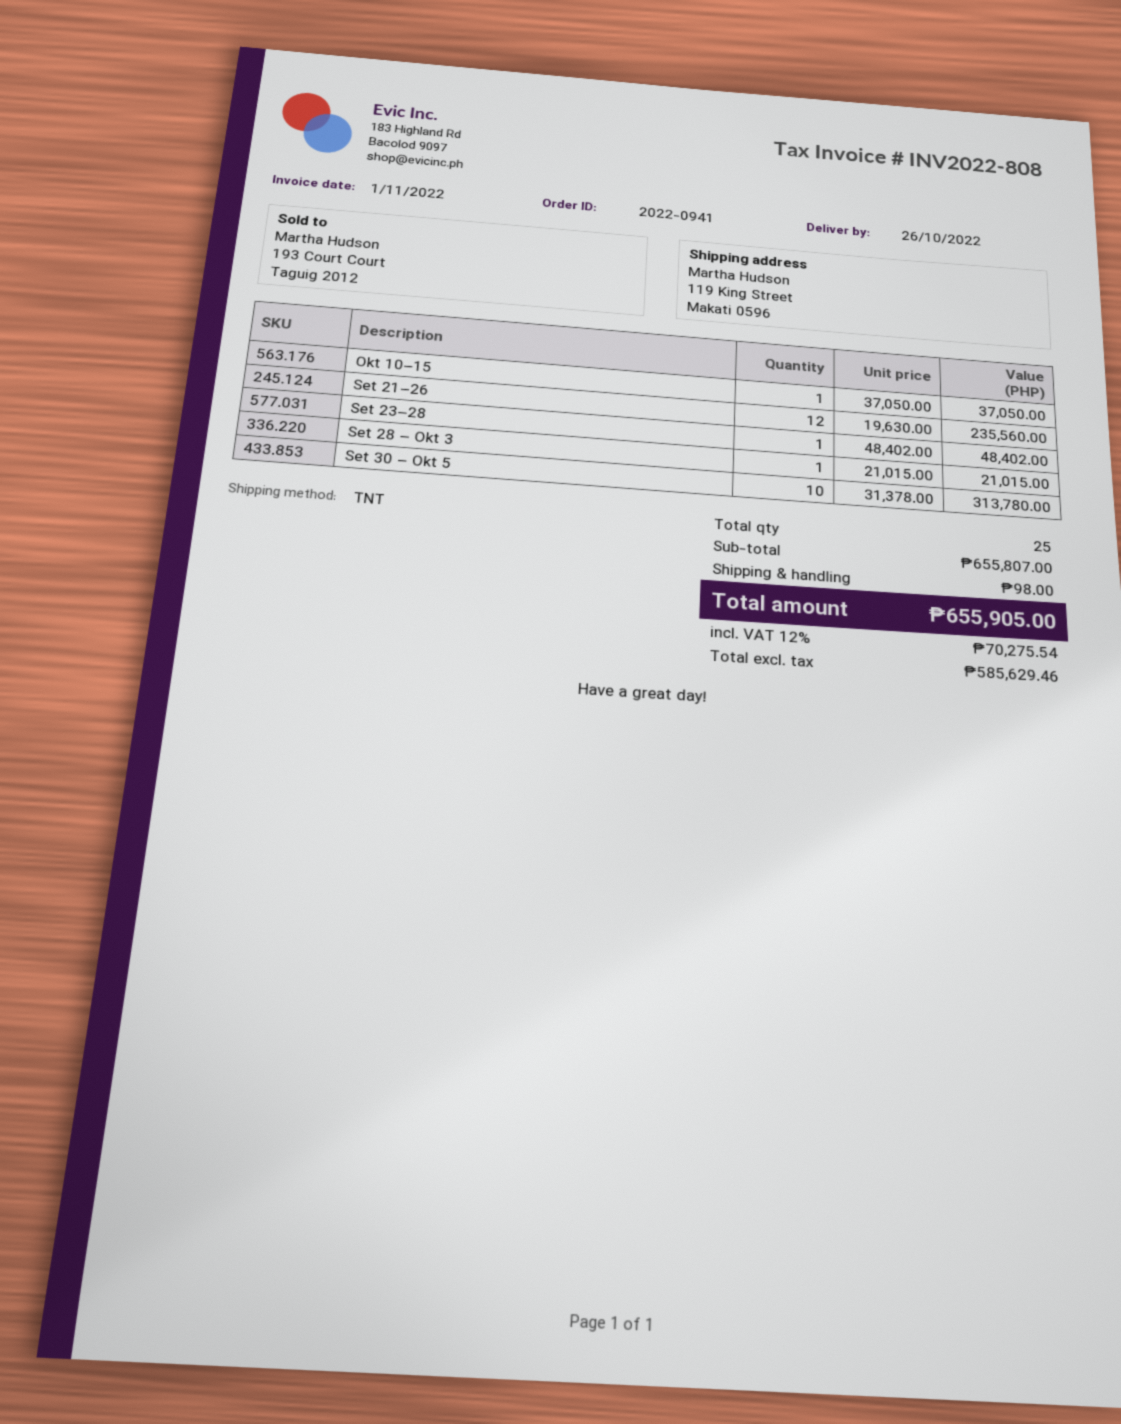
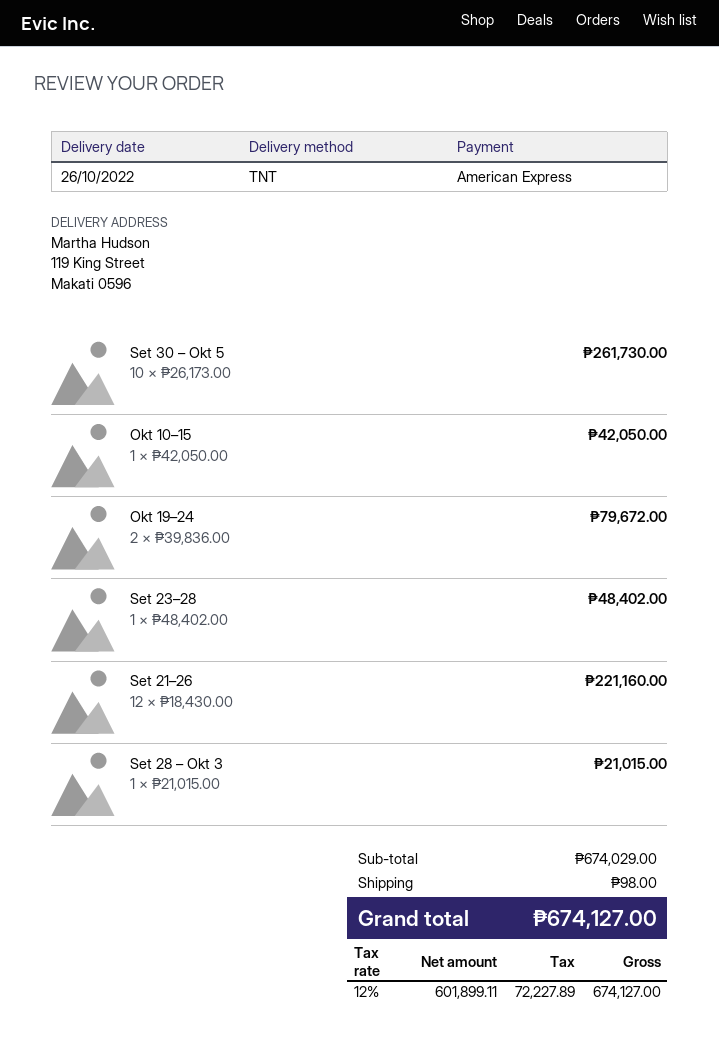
Okt 10–15: 1 x 37050.00 = 37050.00 -> 1 x 42050.00 = 42050.00
Set 21–26: 12 x 19630.00 = 235560.00 -> 12 x 18430.00 = 221160.00
Set 30 – Okt 5: 10 x 31378.00 = 313780.00 -> 10 x 26173.00 = 261730.00
Okt 19–24: none -> 2 x 39836.00 = 79672.00
subtotal: 655807.00 -> 674029.00
net: 585629.46 -> 601899.11
tax: 12% = 70275.54 -> 12% = 72227.89
total: 655905.00 -> 674127.00

